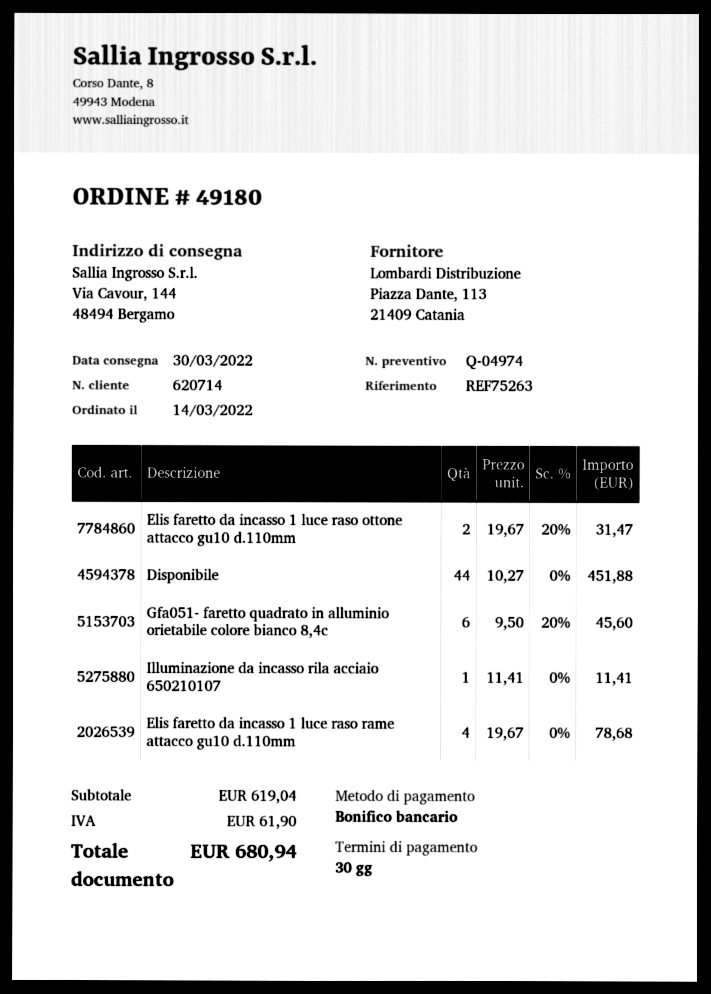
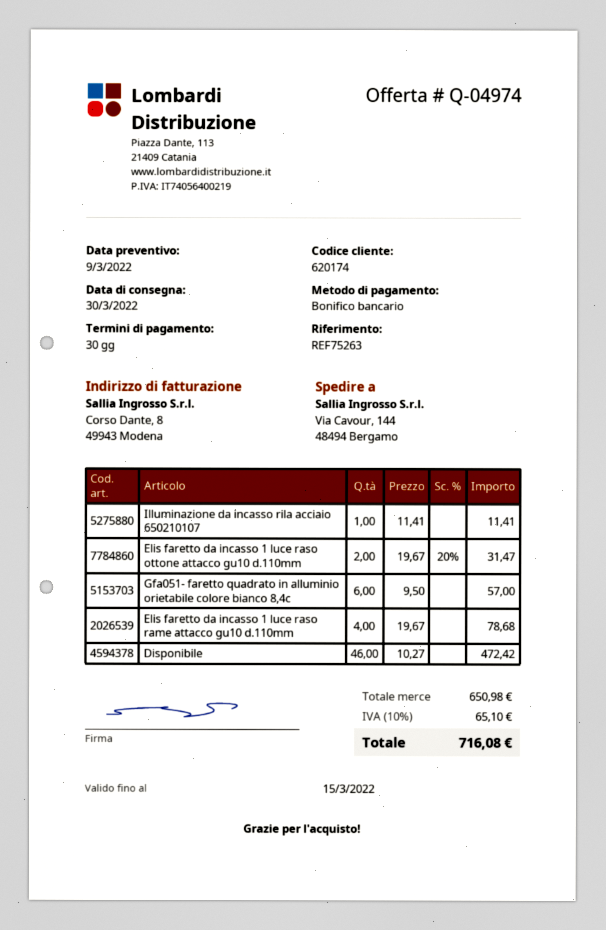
customer number: 620714 -> 620174
Disponibile: 44 x 10.27 = 451.88 -> 46 x 10.27 = 472.42
Gfa051- faretto quadrato in alluminio orietabile colore bianco 8,4c: 6 x 9.50 - 20% = 45.60 -> 6 x 9.50 = 57.00
subtotal: 619.04 -> 650.98
tax: 61.90 -> 65.10
total: 680.94 -> 716.08

